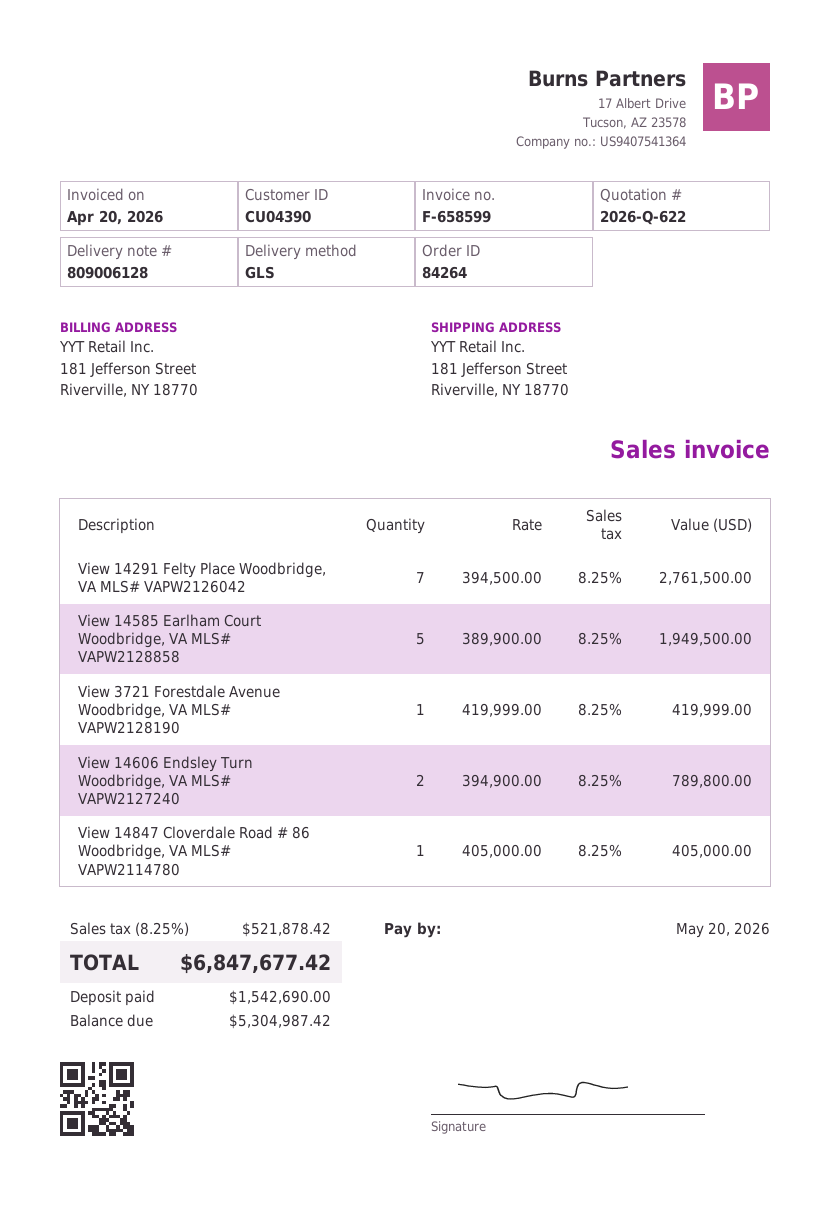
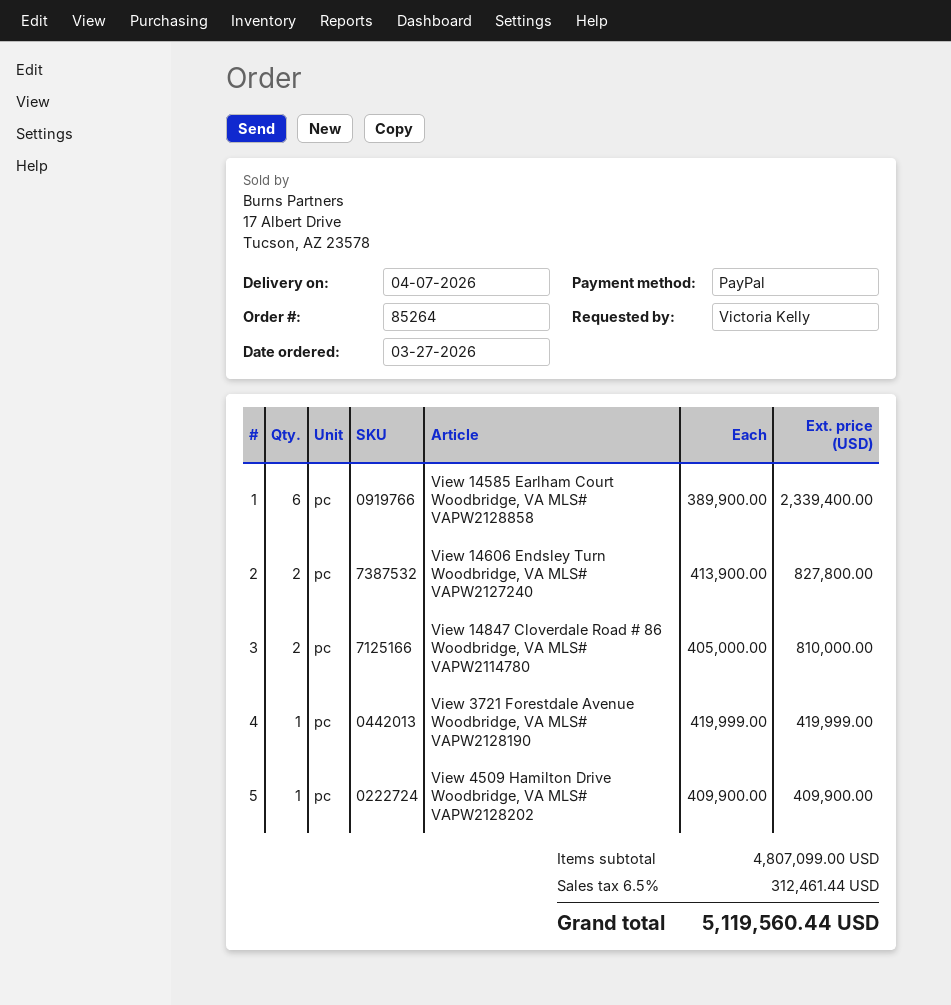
order number: 84264 -> 85264
View 14291 Felty Place Woodbridge, VA MLS# VAPW2126042: 7 x 394500.00 = 2761500.00 -> none
View 14585 Earlham Court Woodbridge, VA MLS# VAPW2128858: 5 x 389900.00 = 1949500.00 -> 6 x 389900.00 = 2339400.00
View 14606 Endsley Turn Woodbridge, VA MLS# VAPW2127240: 2 x 394900.00 = 789800.00 -> 2 x 413900.00 = 827800.00
View 14847 Cloverdale Road # 86 Woodbridge, VA MLS# VAPW2114780: 1 x 405000.00 = 405000.00 -> 2 x 405000.00 = 810000.00
View 4509 Hamilton Drive Woodbridge, VA MLS# VAPW2128202: none -> 1 x 409900.00 = 409900.00
tax: 8.25% = 521878.42 -> 6.5% = 312461.44
total: 6847677.42 -> 5119560.44

